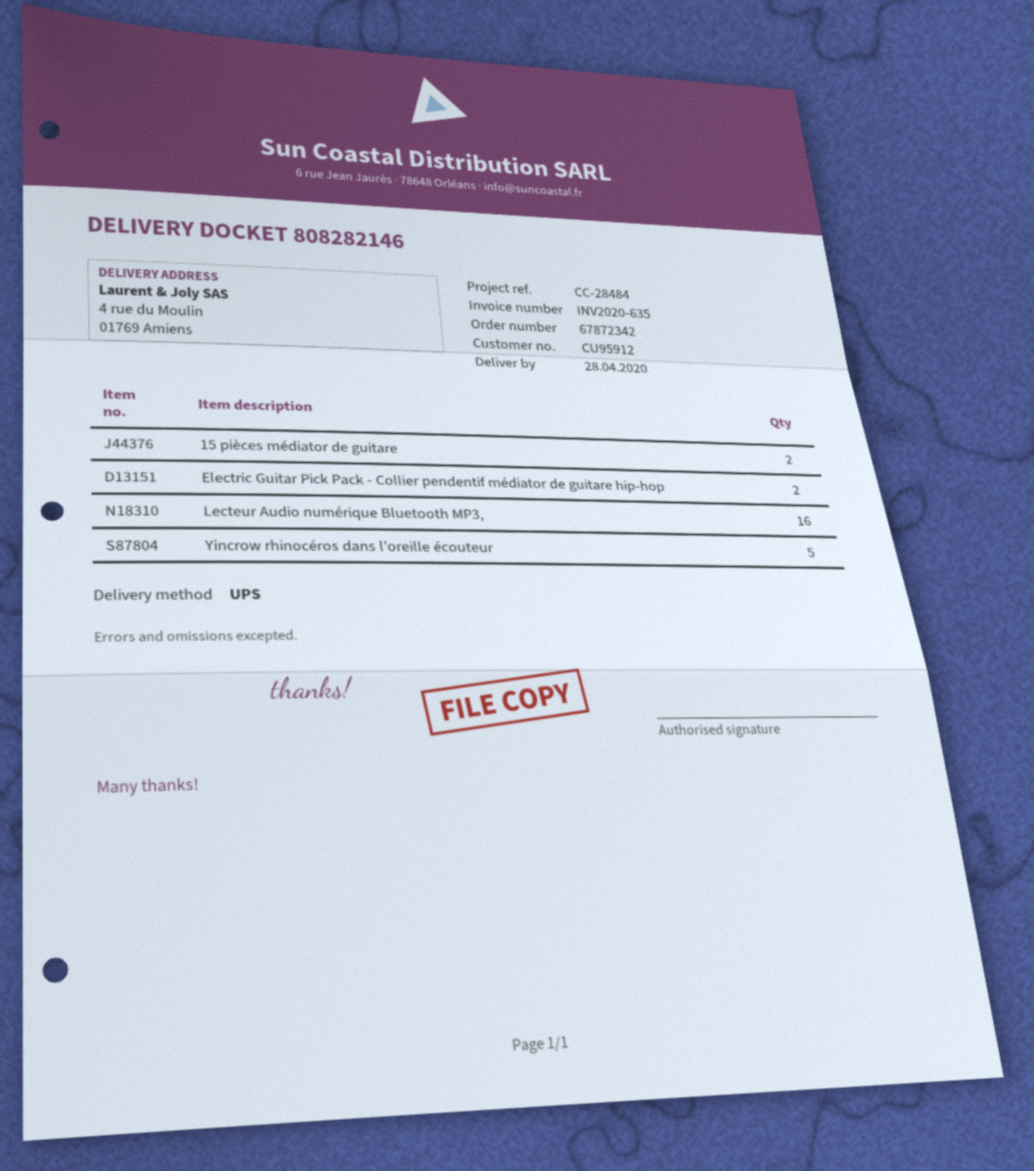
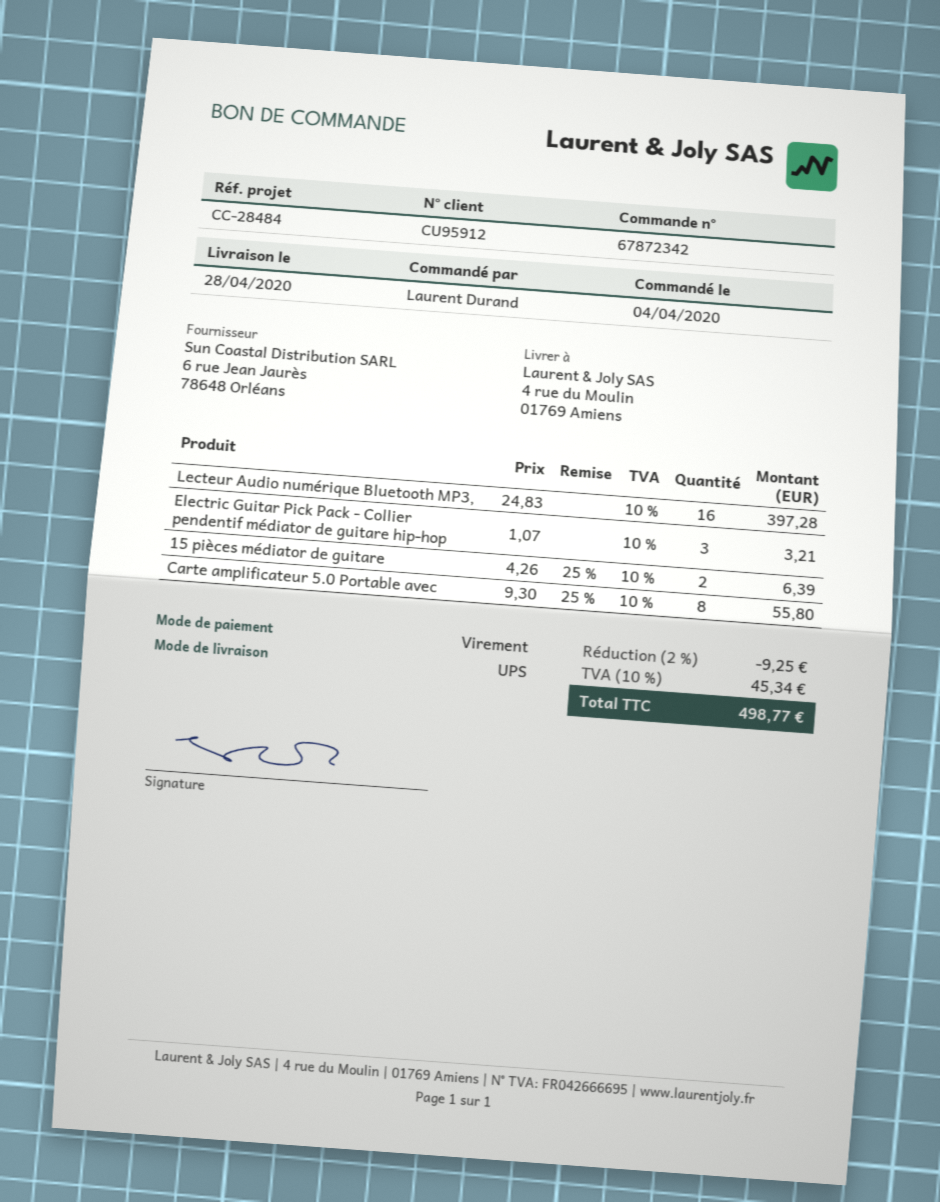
Electric Guitar Pick Pack - Collier pendentif médiator de guitare hip-hop: 2 -> 3
Yincrow rhinocéros dans l'oreille écouteur: 5 -> none
Carte amplificateur 5.0 Portable avec: none -> 8

